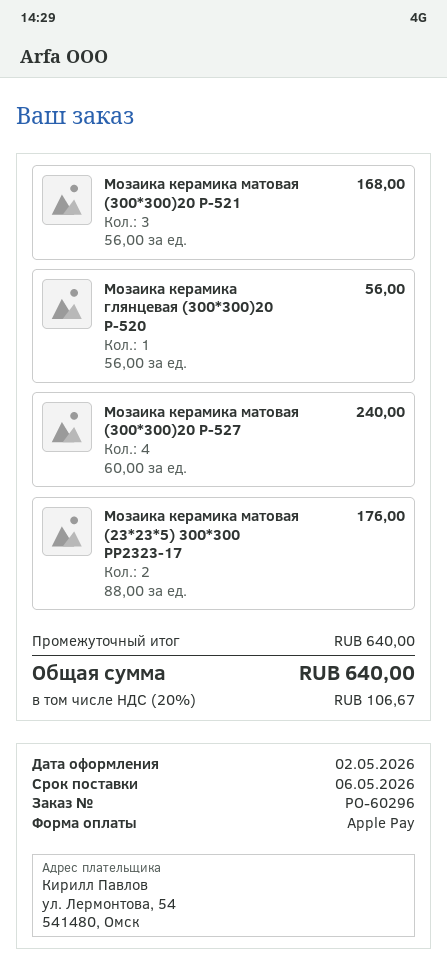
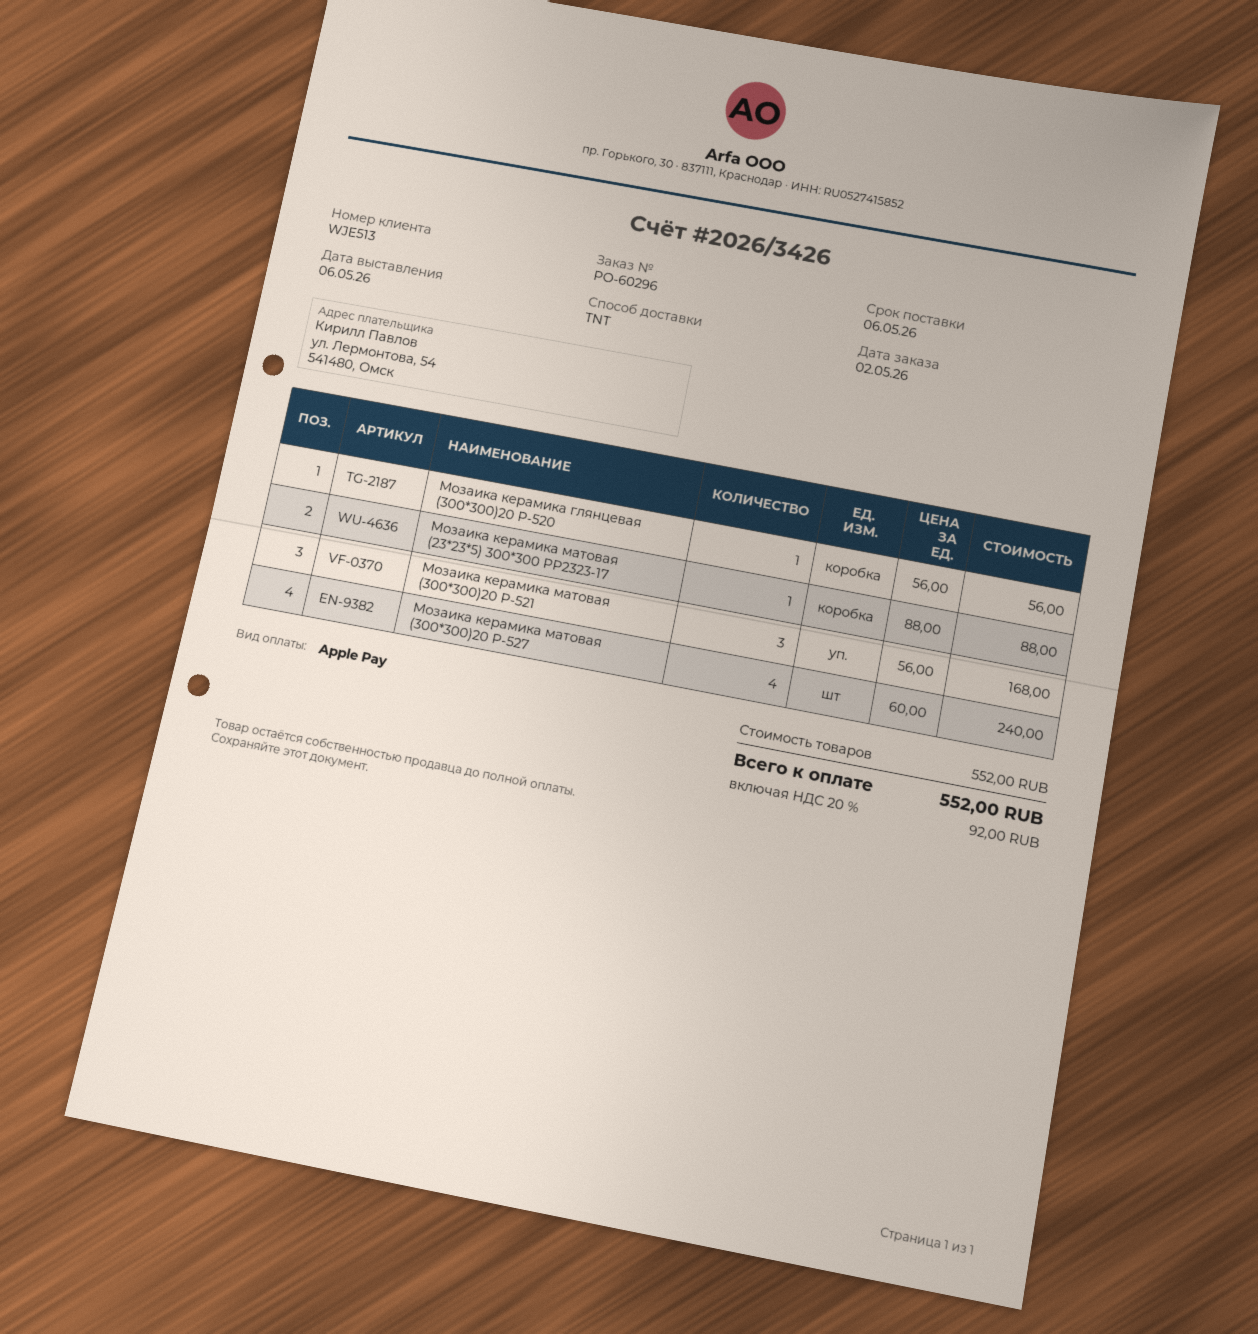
Мозаика керамика матовая (23*23*5) 300*300 PP2323-17: 2 x 88.00 = 176.00 -> 1 x 88.00 = 88.00
subtotal: 640.00 -> 552.00
tax: 20% = 106.67 -> 20% = 92.00
total: 640.00 -> 552.00

